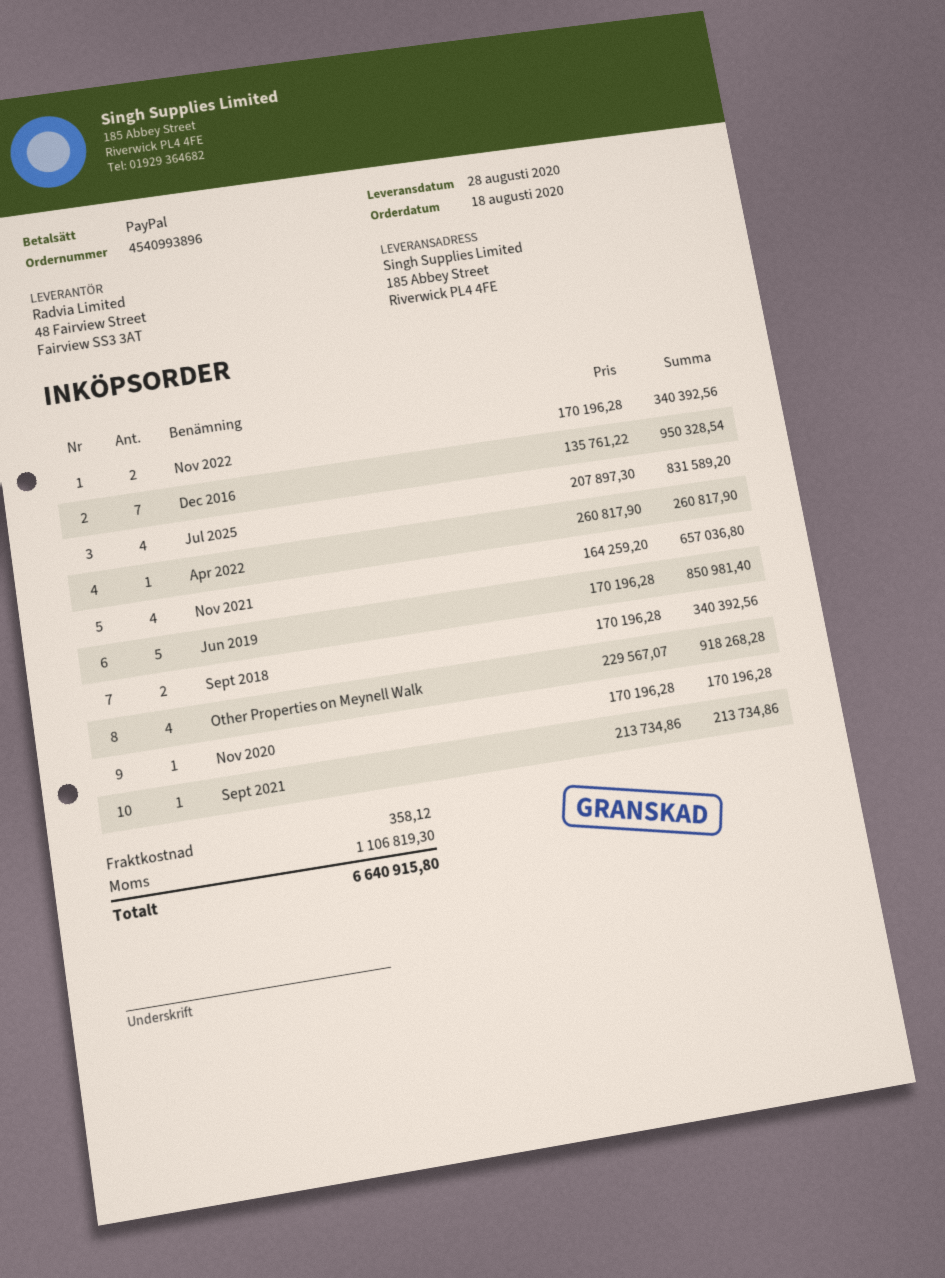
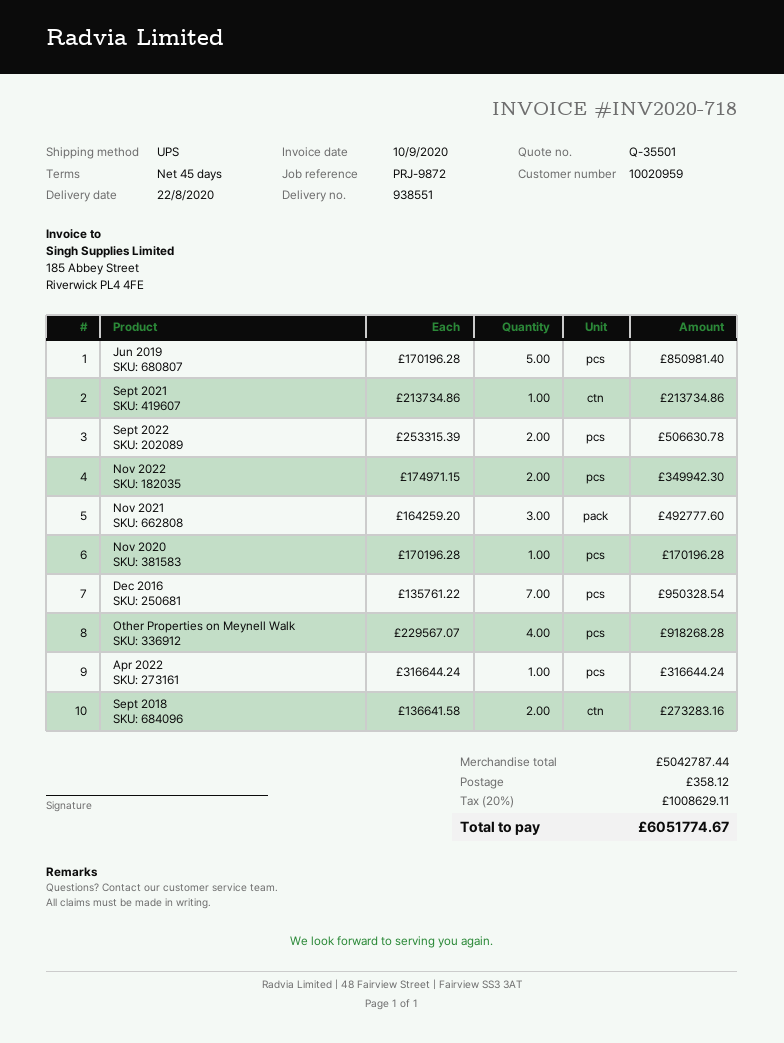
delivery date: 2020-08-28 -> 2020-08-22
Nov 2022: 2 x 170196.28 = 340392.56 -> 2 x 174971.15 = 349942.30
Jul 2025: 4 x 207897.30 = 831589.20 -> none
Apr 2022: 1 x 260817.90 = 260817.90 -> 1 x 316644.24 = 316644.24
Nov 2021: 4 x 164259.20 = 657036.80 -> 3 x 164259.20 = 492777.60
Sept 2018: 2 x 170196.28 = 340392.56 -> 2 x 136641.58 = 273283.16
Sept 2022: none -> 2 x 253315.39 = 506630.78
tax: 1106819.30 -> 1008629.11
total: 6640915.80 -> 6051774.67

